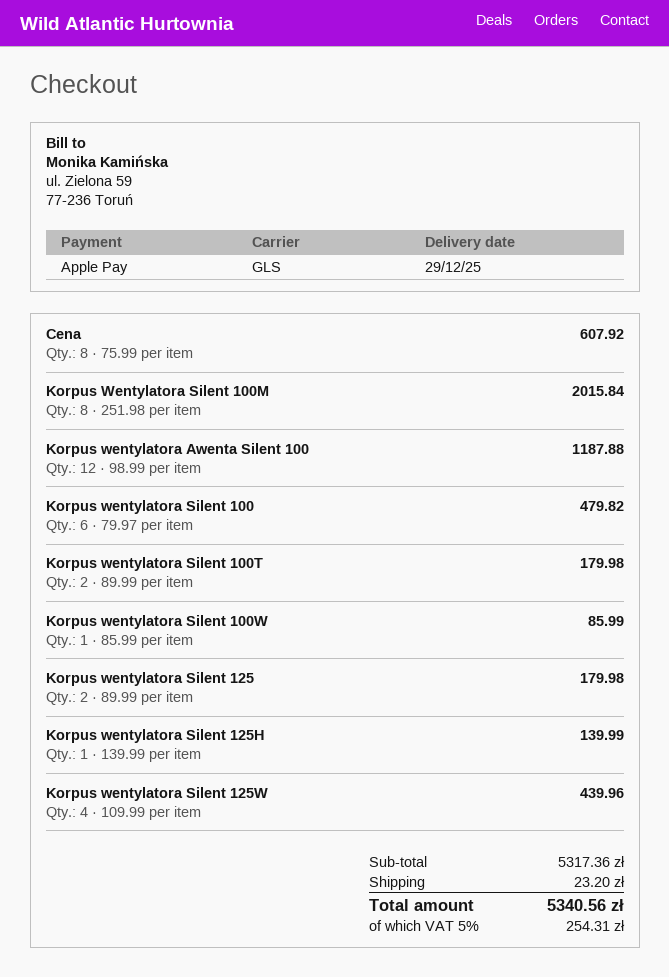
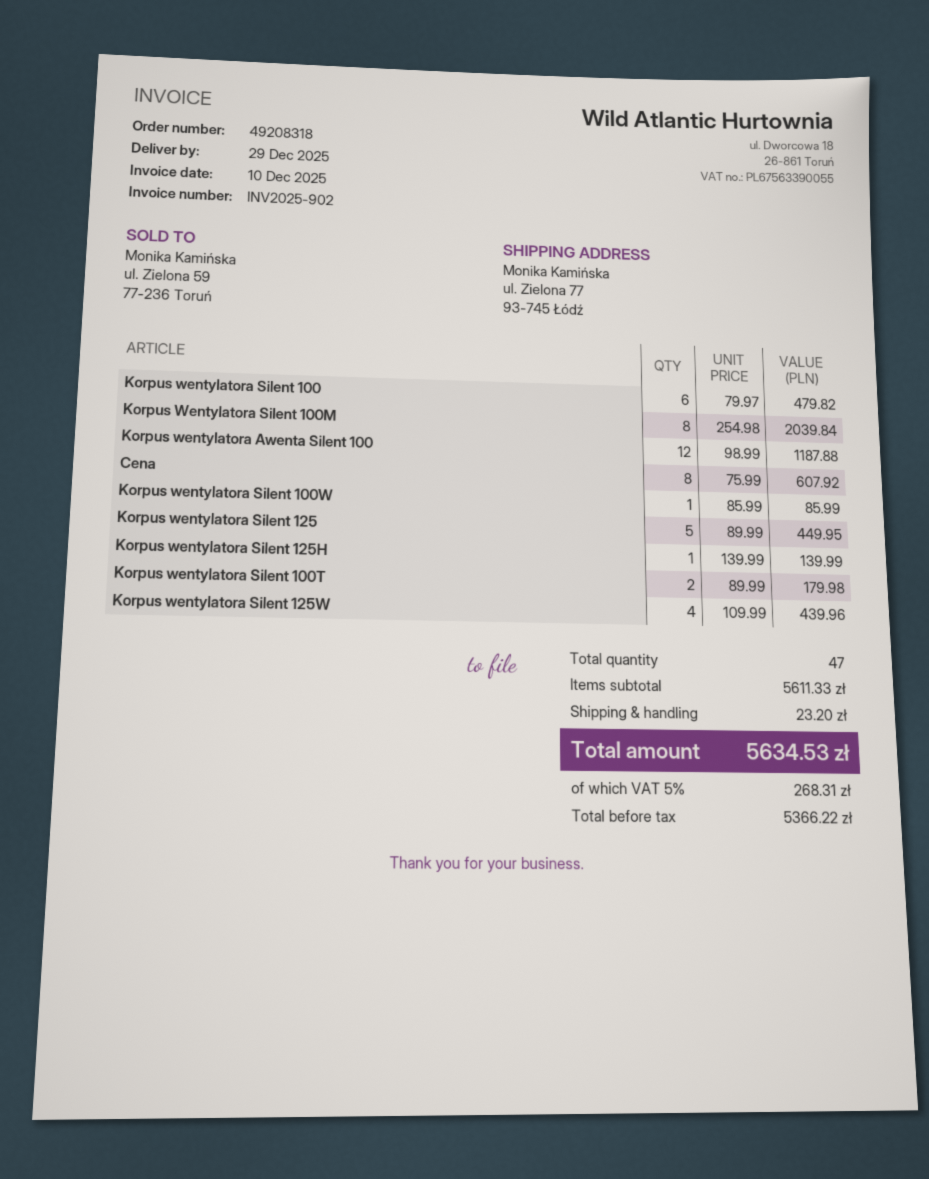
Korpus Wentylatora Silent 100M: 8 x 251.98 = 2015.84 -> 8 x 254.98 = 2039.84
Korpus wentylatora Silent 125: 2 x 89.99 = 179.98 -> 5 x 89.99 = 449.95
subtotal: 5317.36 -> 5611.33
tax: 5% = 254.31 -> 5% = 268.31
total: 5340.56 -> 5634.53

